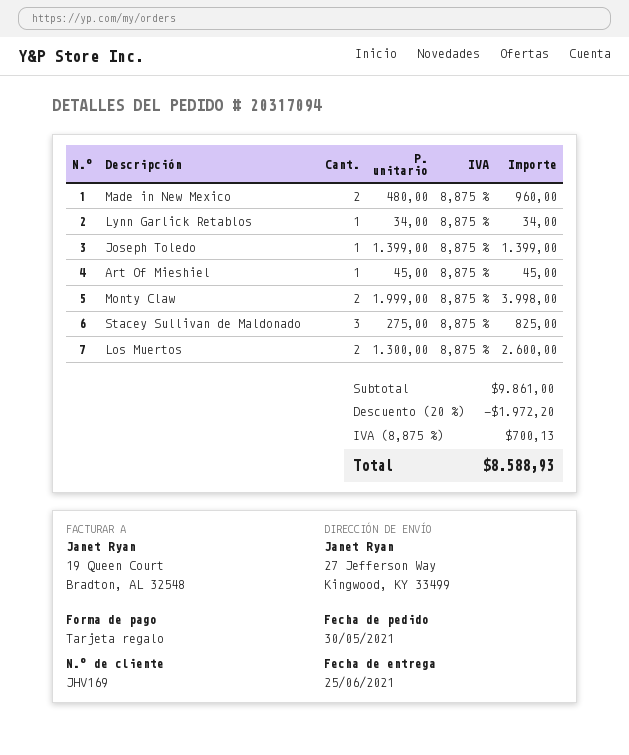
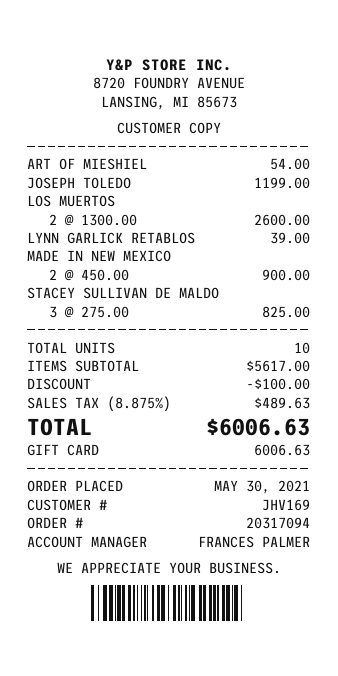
Made in New Mexico: 2 x 480.00 = 960.00 -> 2 x 450.00 = 900.00
Lynn Garlick Retablos: 1 x 34.00 = 34.00 -> 1 x 39.00 = 39.00
Joseph Toledo: 1 x 1399.00 = 1399.00 -> 1 x 1199.00 = 1199.00
Art Of Mieshiel: 1 x 45.00 = 45.00 -> 1 x 54.00 = 54.00
Monty Claw: 2 x 1999.00 = 3998.00 -> none
subtotal: 9861.00 -> 5617.00
discount: 1972.20 -> 100.00
tax: 8.875% = 700.13 -> 8.875% = 489.63
total: 8588.93 -> 6006.63

